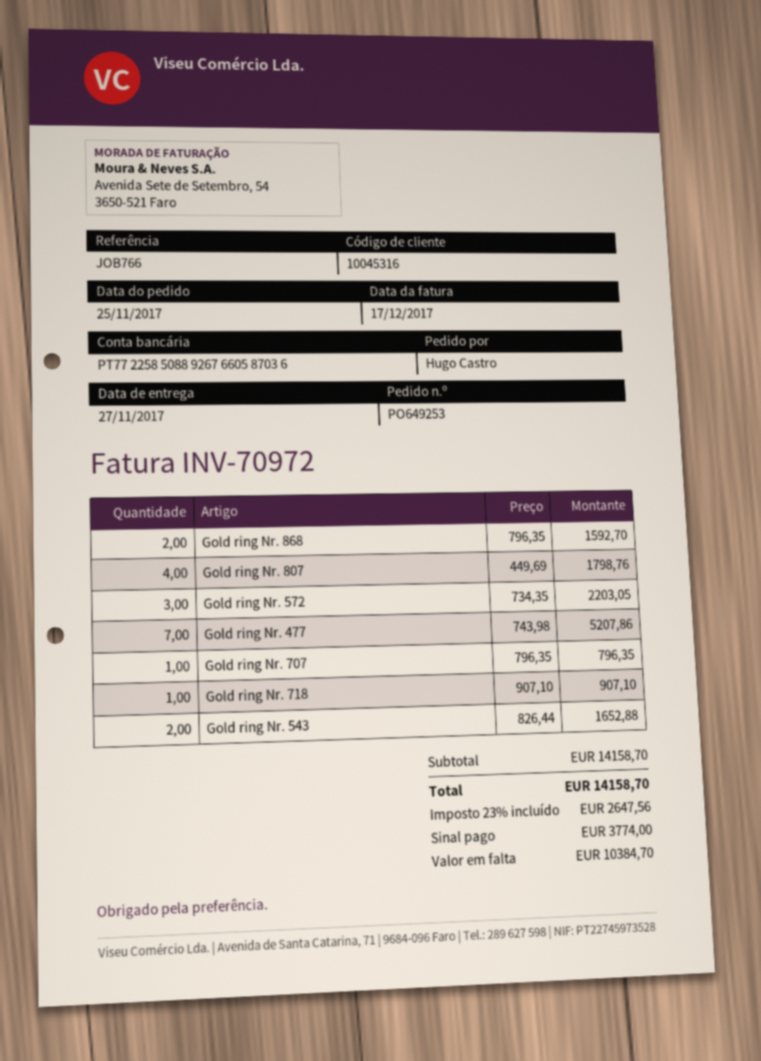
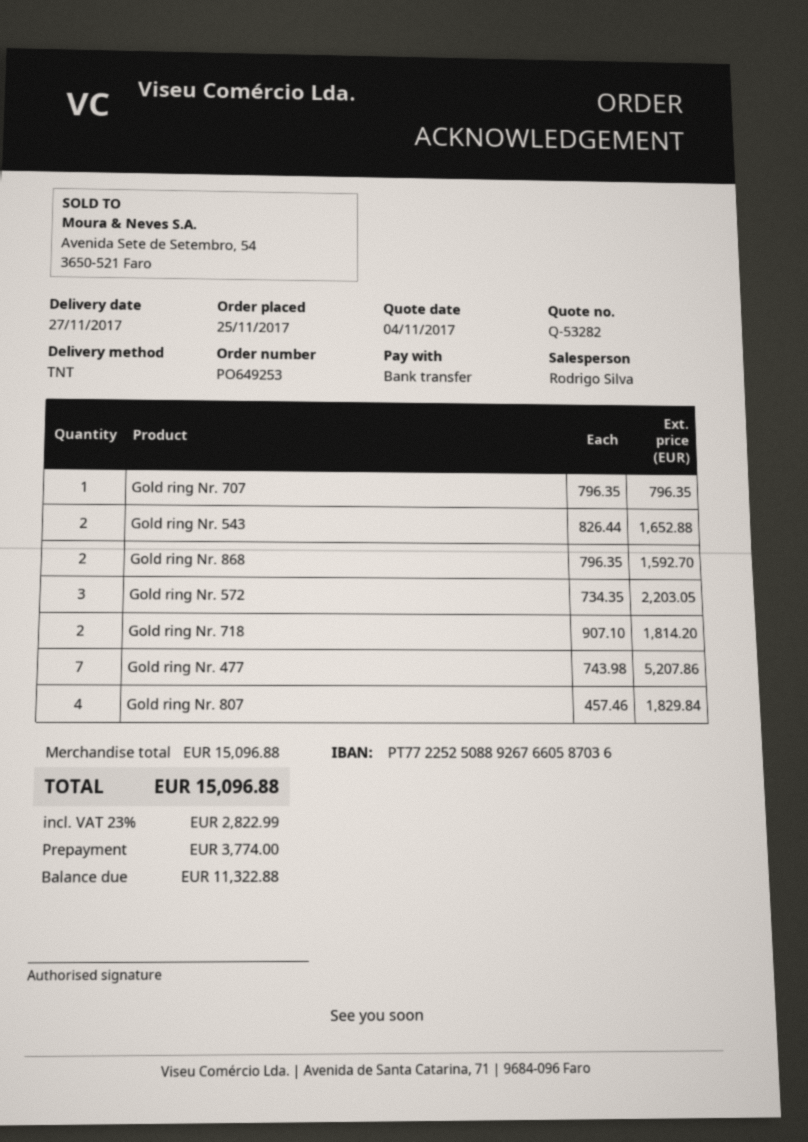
bank account: PT77225850889267660587036 -> PT77225250889267660587036
Gold ring Nr. 807: 4 x 449.69 = 1798.76 -> 4 x 457.46 = 1829.84
Gold ring Nr. 718: 1 x 907.10 = 907.10 -> 2 x 907.10 = 1814.20
subtotal: 14158.70 -> 15096.88
tax: 23% = 2647.56 -> 23% = 2822.99
total: 14158.70 -> 15096.88
balance: 10384.70 -> 11322.88

